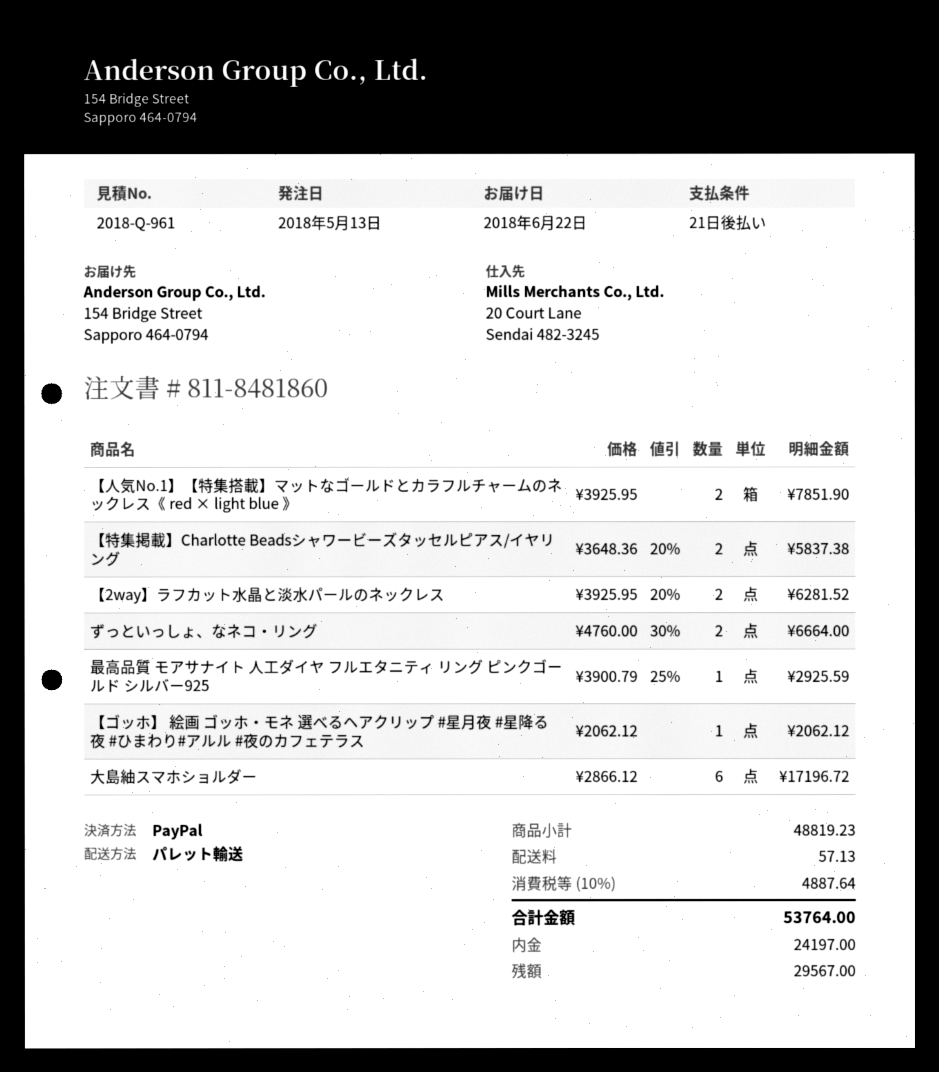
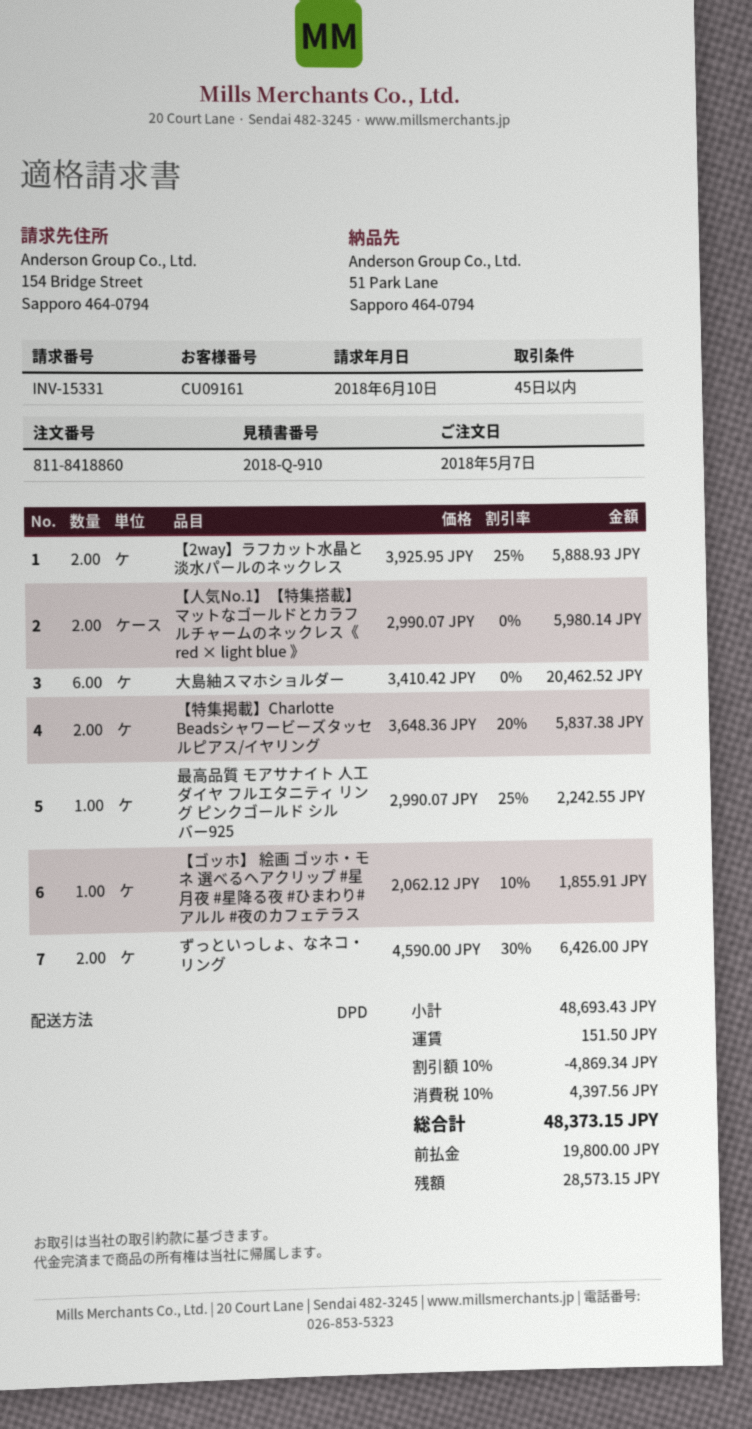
quote number: 2018-Q-961 -> 2018-Q-910
order number: 811-8481860 -> 811-8418860
order date: 2018-05-13 -> 2018-05-07
payment terms: 21 days -> 45 days
shipping method: pallet freight -> DPD
ship to: 154 Bridge Street, Sapporo 464-0794 -> 51 Park Lane, Sapporo 464-0794
【人気No.1】【特集搭載】マットなゴールドとカラフルチャームのネックレス《 red × light blue 》: 2 x 3925.95 = 7851.90 -> 2 x 2990.07 = 5980.14
【2way】ラフカット水晶と淡水パールのネックレス: 2 x 3925.95 - 20% = 6281.52 -> 2 x 3925.95 - 25% = 5888.93
ずっといっしょ、なネコ・リング: 2 x 4760.00 - 30% = 6664.00 -> 2 x 4590.00 - 30% = 6426.00
最高品質 モアサナイト 人工ダイヤ フルエタニティ リング ピンクゴールド シルバー925: 1 x 3900.79 - 25% = 2925.59 -> 1 x 2990.07 - 25% = 2242.55
【ゴッホ】 絵画 ゴッホ・モネ 選べるヘアクリップ #星月夜 #星降る夜 #ひまわり#アルル #夜のカフェテラス: 1 x 2062.12 = 2062.12 -> 1 x 2062.12 - 10% = 1855.91
大島紬スマホショルダー: 6 x 2866.12 = 17196.72 -> 6 x 3410.42 = 20462.52
subtotal: 48819.23 -> 48693.43
discount: none -> 10% = 4869.34
shipping: 57.13 -> 151.50
tax: 10% = 4887.64 -> 10% = 4397.56
total: 53764.00 -> 48373.15
deposit: 24197.00 -> 19800.00
balance: 29567.00 -> 28573.15

